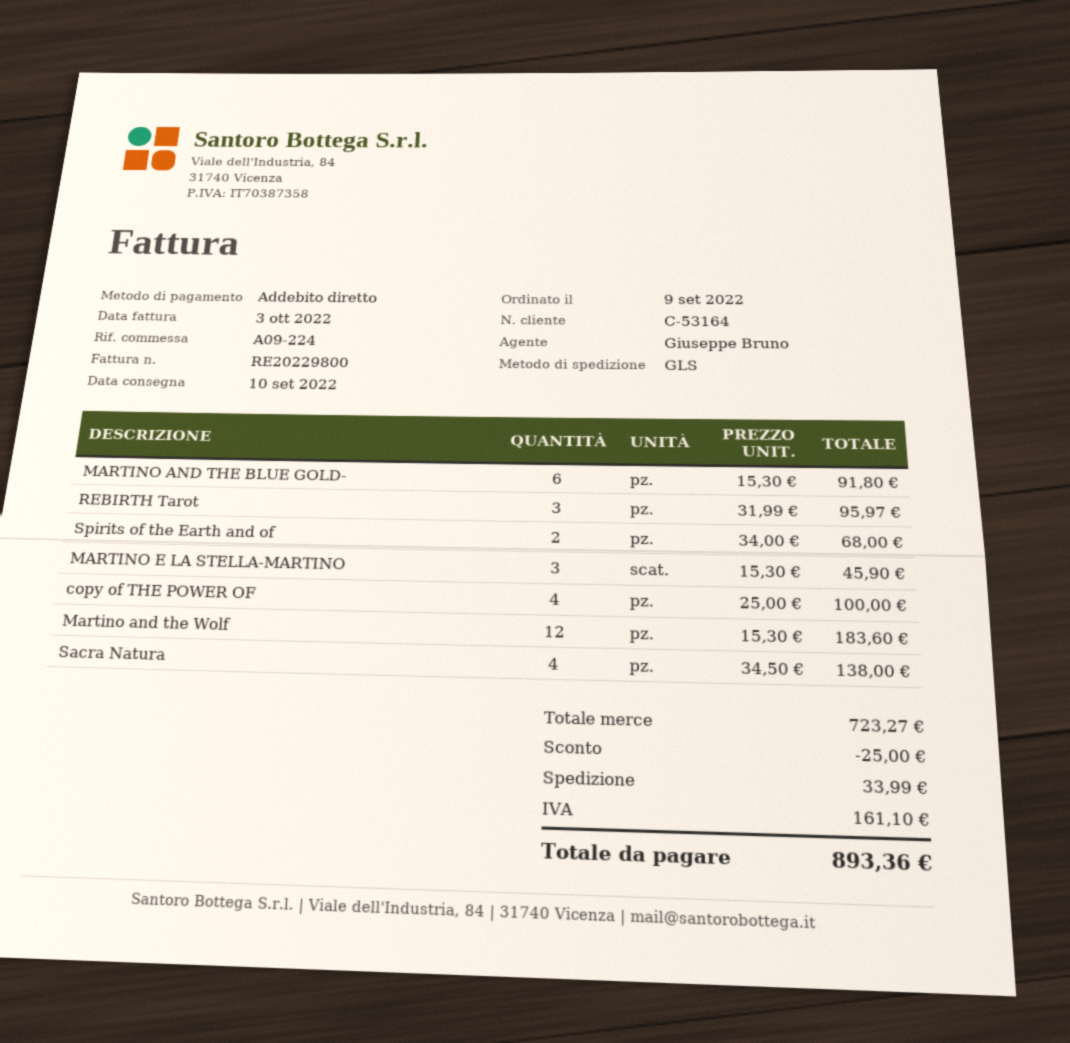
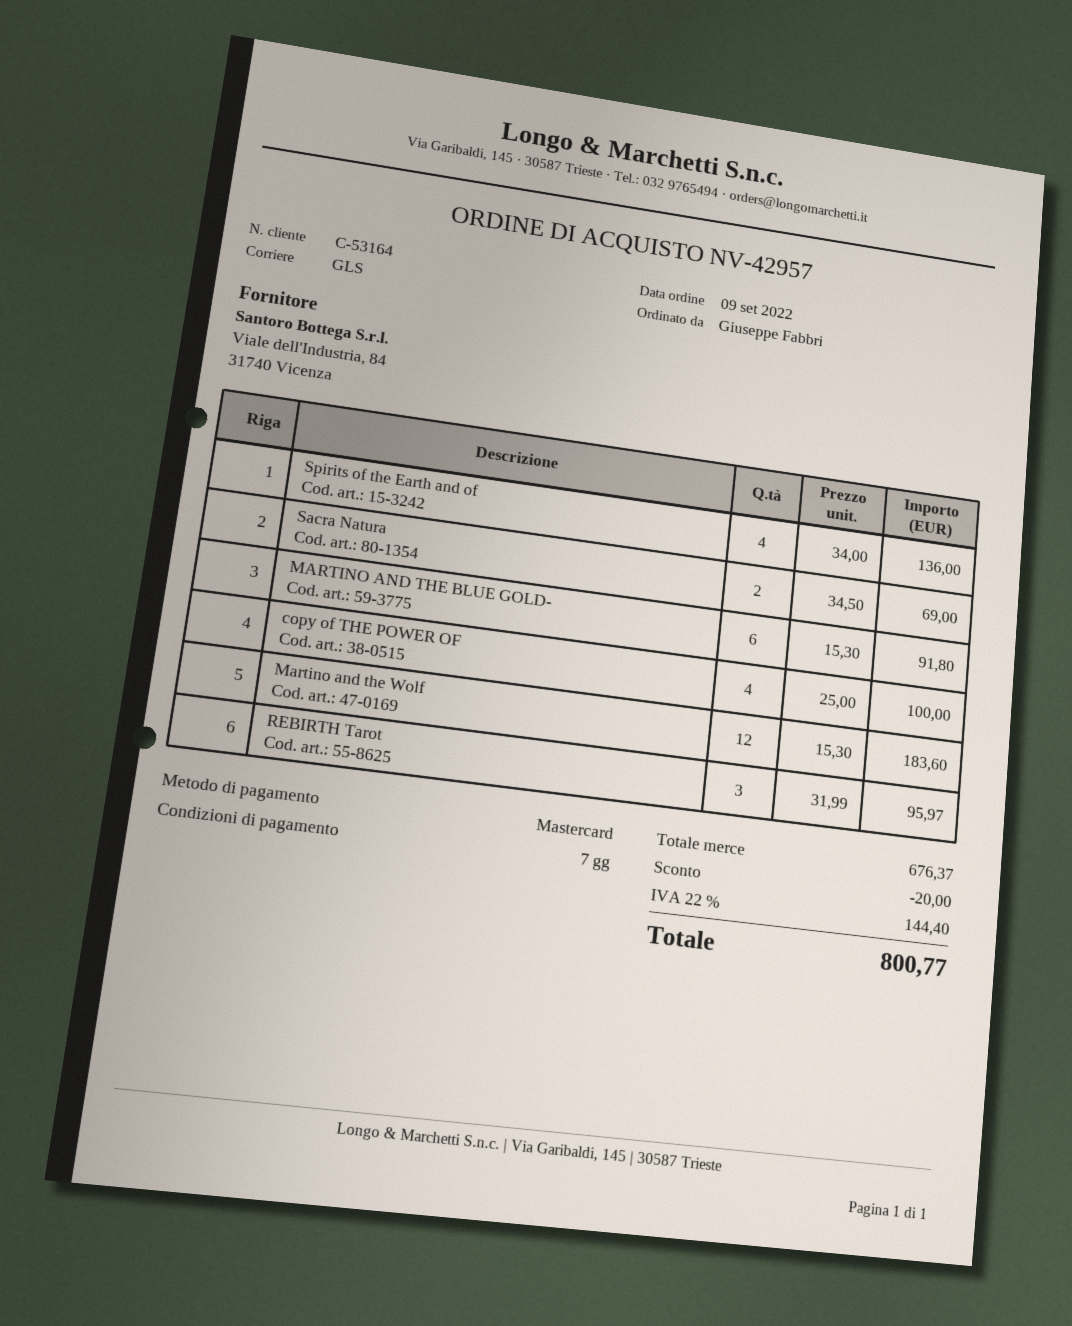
payment method: direct debit -> Mastercard
Spirits of the Earth and of: 2 x 34.00 = 68.00 -> 4 x 34.00 = 136.00
MARTINO E LA STELLA-MARTINO: 3 x 15.30 = 45.90 -> none
Sacra Natura: 4 x 34.50 = 138.00 -> 2 x 34.50 = 69.00
subtotal: 723.27 -> 676.37
discount: 25.00 -> 20.00
shipping: 33.99 -> none
tax: 161.10 -> 144.40
total: 893.36 -> 800.77

